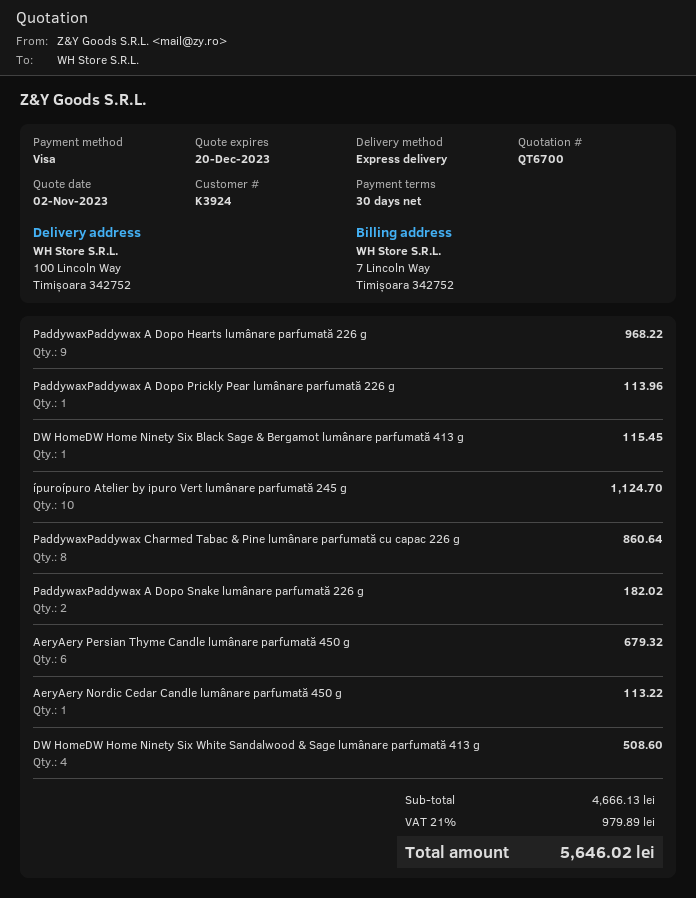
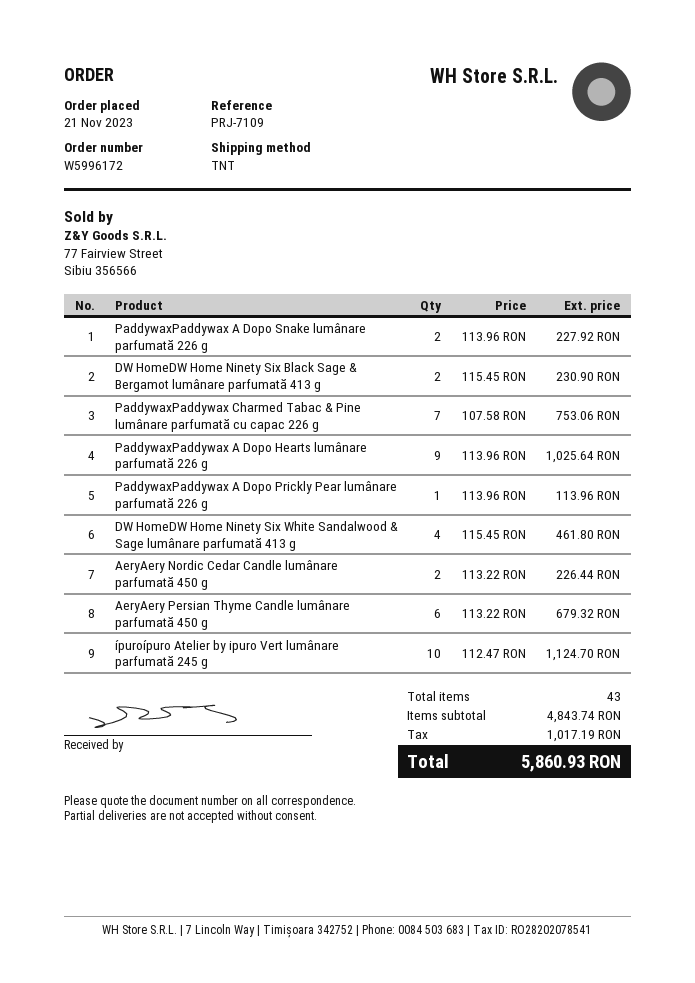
shipping method: express -> TNT
PaddywaxPaddywax A Dopo Hearts lumânare parfumată 226 g: 9 for 968.22 -> 9 for 1025.64
DW HomeDW Home Ninety Six Black Sage & Bergamot lumânare parfumată 413 g: 1 for 115.45 -> 2 for 230.90
PaddywaxPaddywax Charmed Tabac & Pine lumânare parfumată cu capac 226 g: 8 for 860.64 -> 7 for 753.06
PaddywaxPaddywax A Dopo Snake lumânare parfumată 226 g: 2 for 182.02 -> 2 for 227.92
AeryAery Nordic Cedar Candle lumânare parfumată 450 g: 1 for 113.22 -> 2 for 226.44
DW HomeDW Home Ninety Six White Sandalwood & Sage lumânare parfumată 413 g: 4 for 508.60 -> 4 for 461.80
subtotal: 4666.13 -> 4843.74
tax: 979.89 -> 1017.19
total: 5646.02 -> 5860.93

